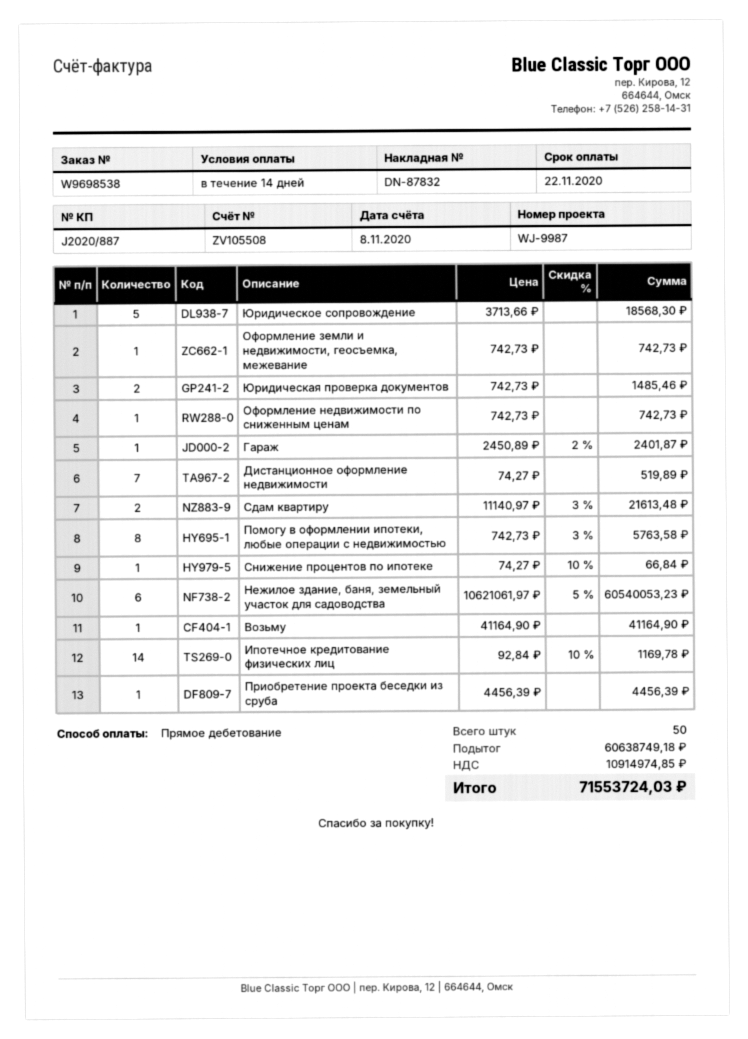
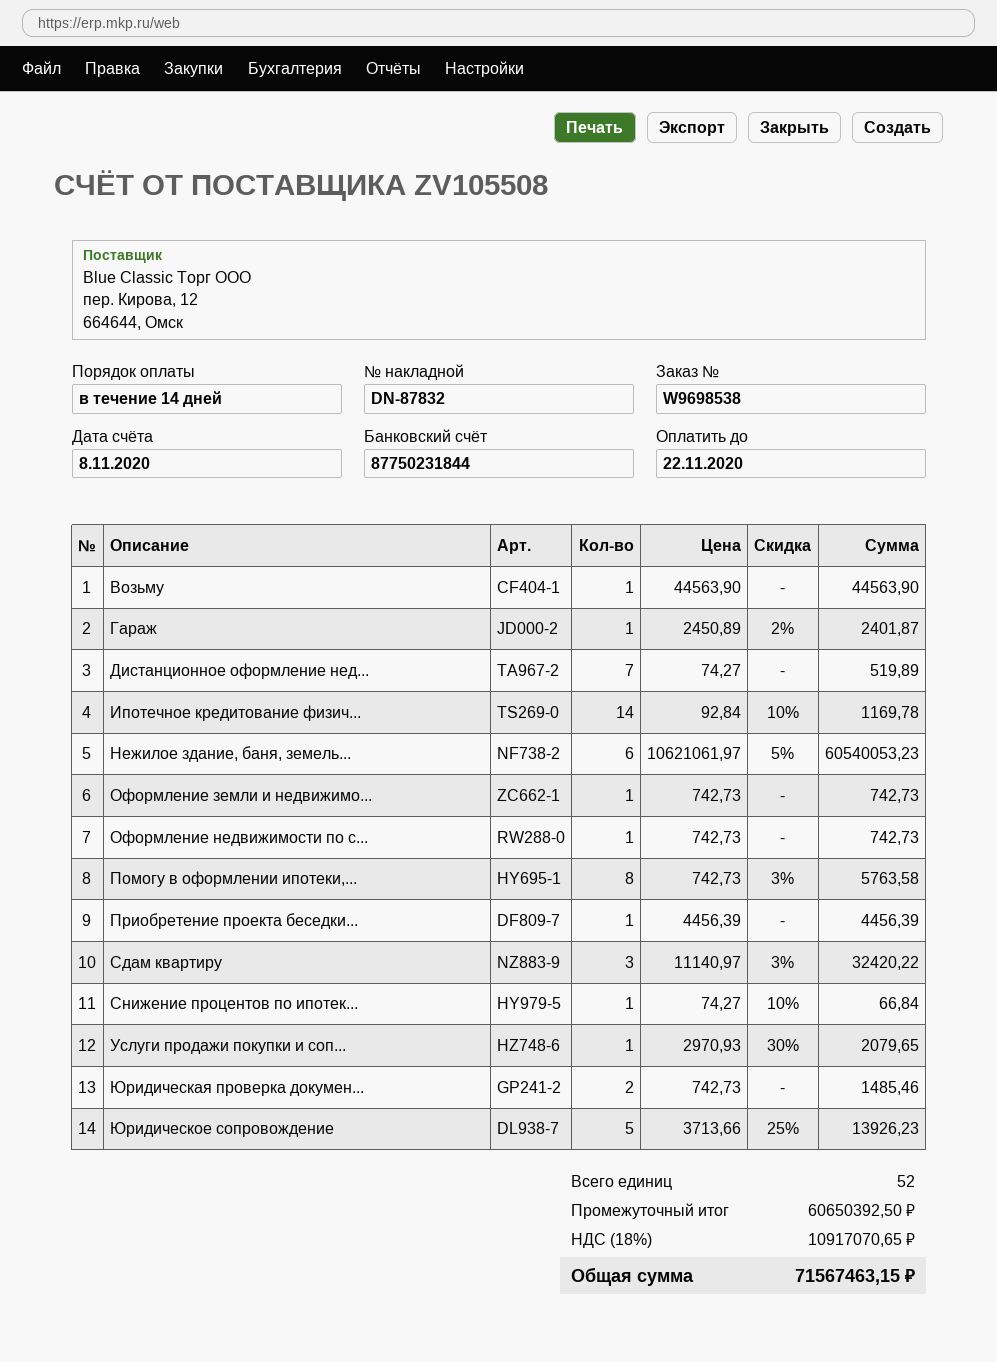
Юридическое сопровождение: 5 x 3713.66 = 18568.30 -> 5 x 3713.66 - 25% = 13926.23
Сдам квартиру: 2 x 11140.97 - 3% = 21613.48 -> 3 x 11140.97 - 3% = 32420.22
Возьму: 1 x 41164.90 = 41164.90 -> 1 x 44563.90 = 44563.90
Услуги продажи покупки и соп...: none -> 1 x 2970.93 - 30% = 2079.65
total quantity: 50 -> 52
subtotal: 60638749.18 -> 60650392.50
tax: 10914974.85 -> 10917070.65
total: 71553724.03 -> 71567463.15

